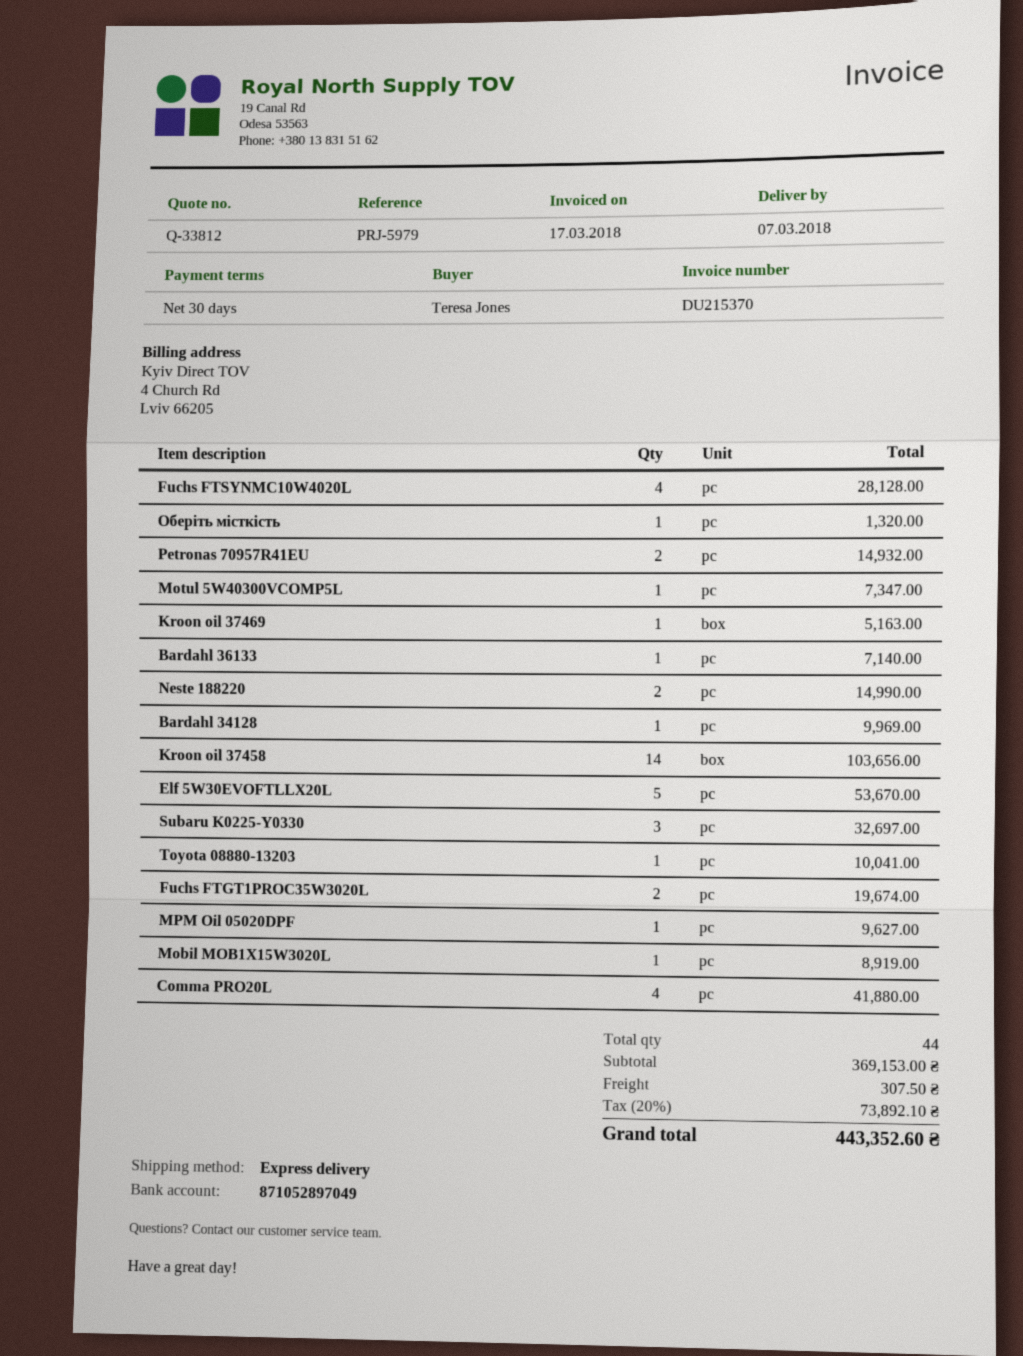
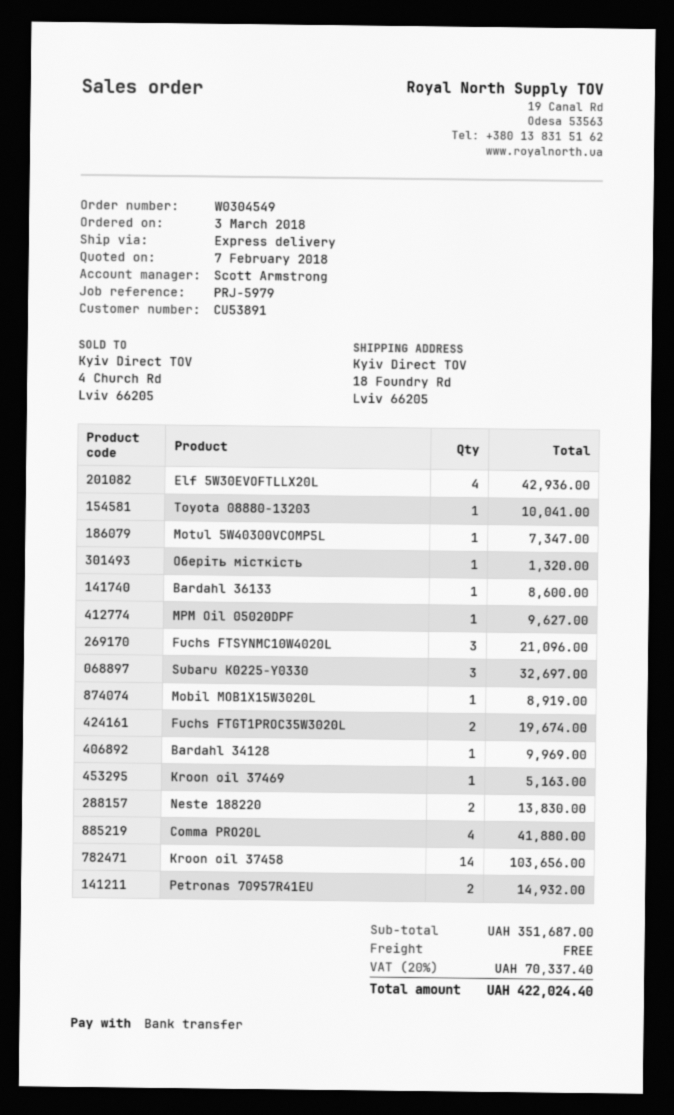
Fuchs FTSYNMC10W4020L: 4 for 28128.00 -> 3 for 21096.00
Bardahl 36133: 1 for 7140.00 -> 1 for 8600.00
Neste 188220: 2 for 14990.00 -> 2 for 13830.00
Elf 5W30EVOFTLLX20L: 5 for 53670.00 -> 4 for 42936.00
subtotal: 369153.00 -> 351687.00
shipping: 307.50 -> 0.00
tax: 20% = 73892.10 -> 20% = 70337.40
total: 443352.60 -> 422024.40

